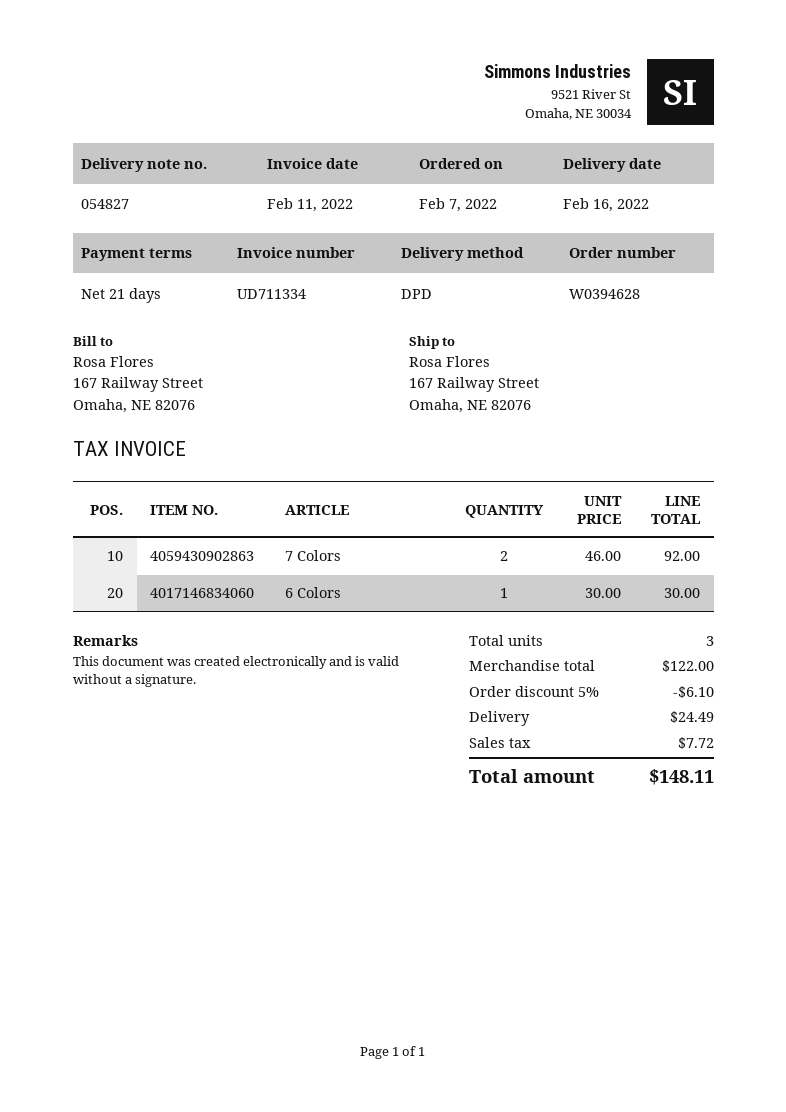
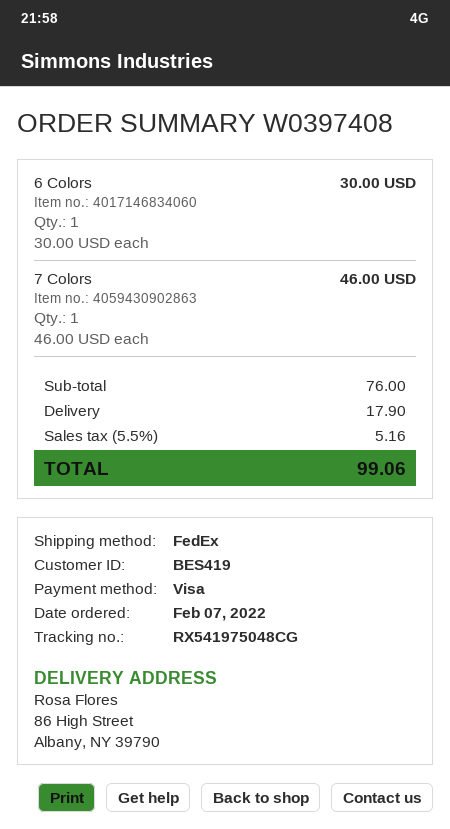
order number: W0394628 -> W0397408
shipping method: DPD -> FedEx
ship to: 167 Railway Street, Omaha, NE 82076 -> 86 High Street, Albany, NY 39790
7 Colors: 2 x 46.00 = 92.00 -> 1 x 46.00 = 46.00
subtotal: 122.00 -> 76.00
discount: 5% = 6.10 -> none
shipping: 24.49 -> 17.90
tax: 7.72 -> 5.16
total: 148.11 -> 99.06

